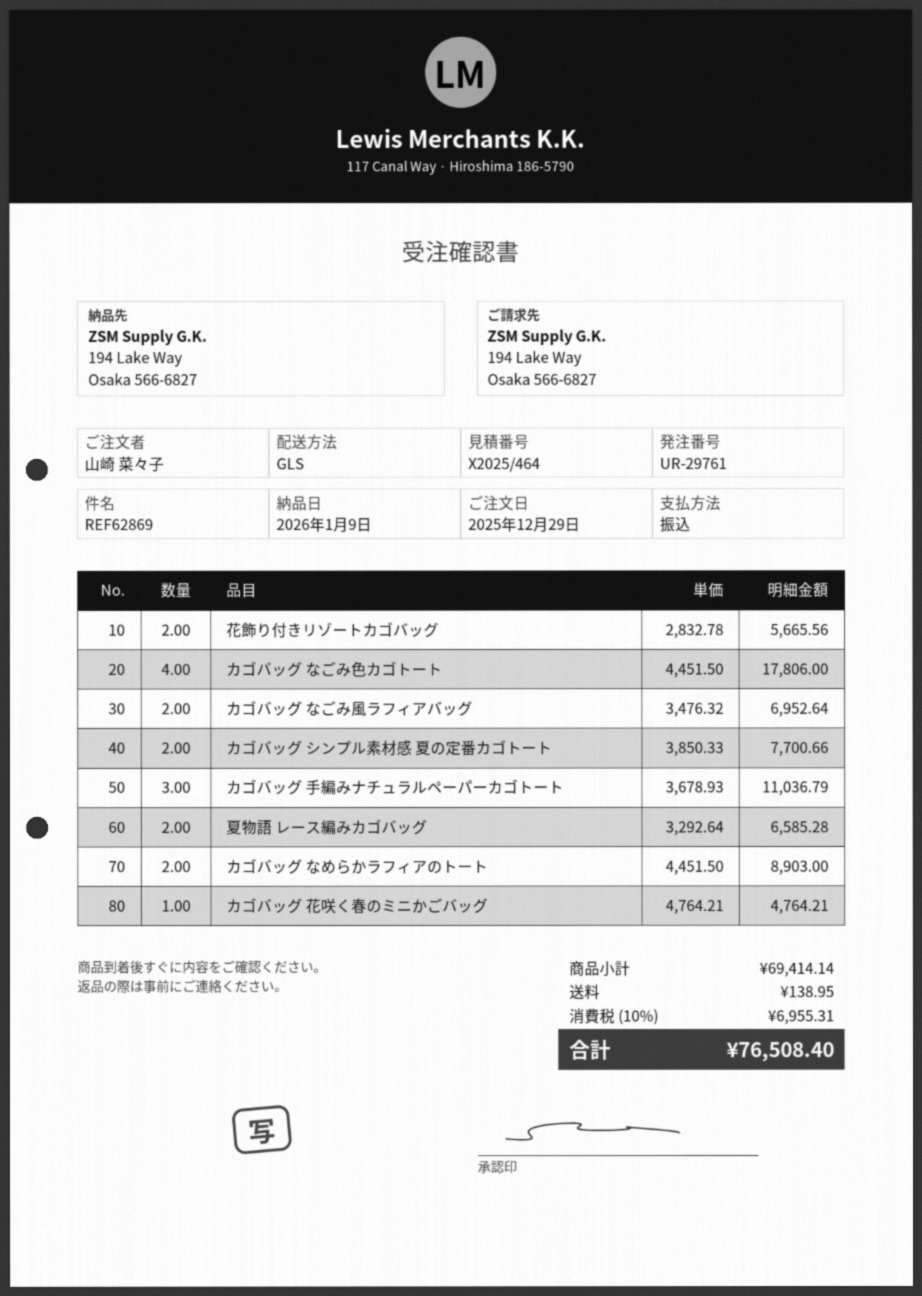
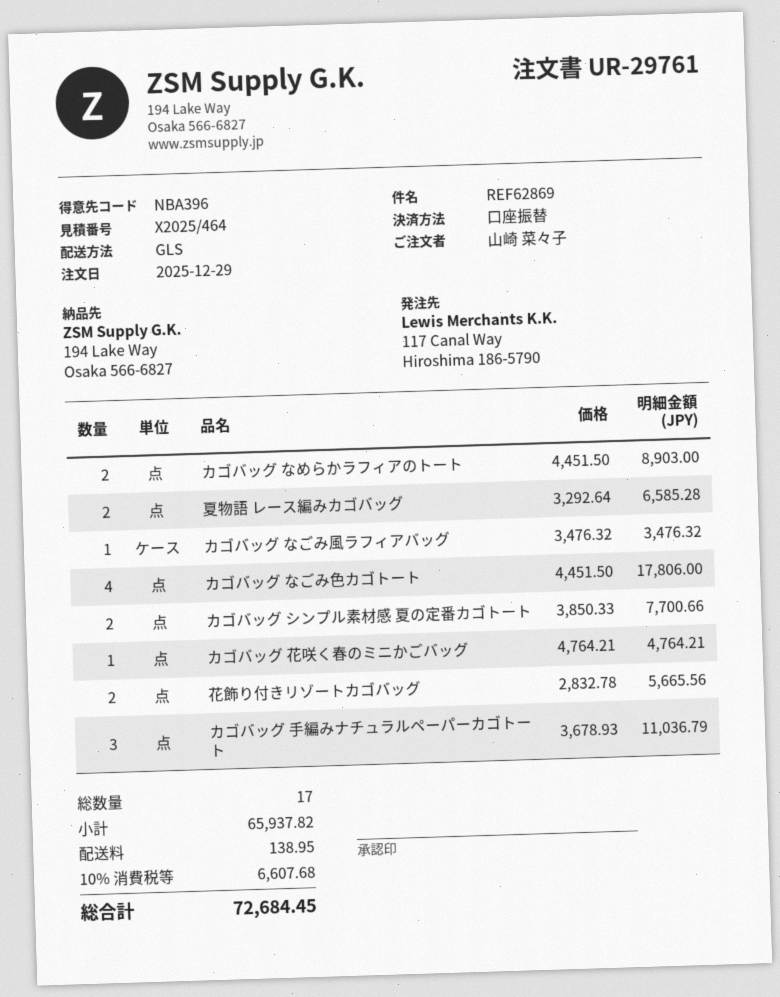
payment method: bank transfer -> direct debit
カゴバッグ なごみ風ラフィアバッグ: 2 x 3476.32 = 6952.64 -> 1 x 3476.32 = 3476.32
subtotal: 69414.14 -> 65937.82
tax: 10% = 6955.31 -> 10% = 6607.68
total: 76508.40 -> 72684.45

